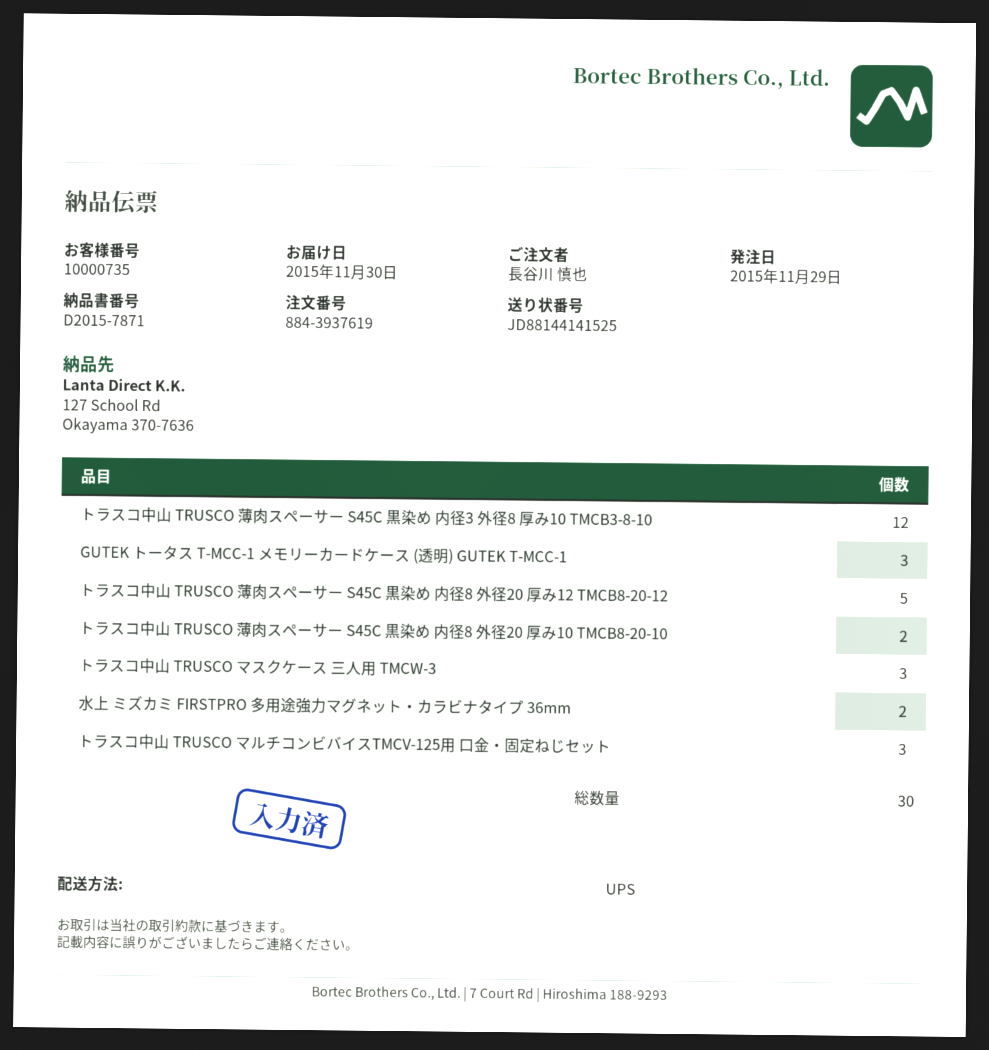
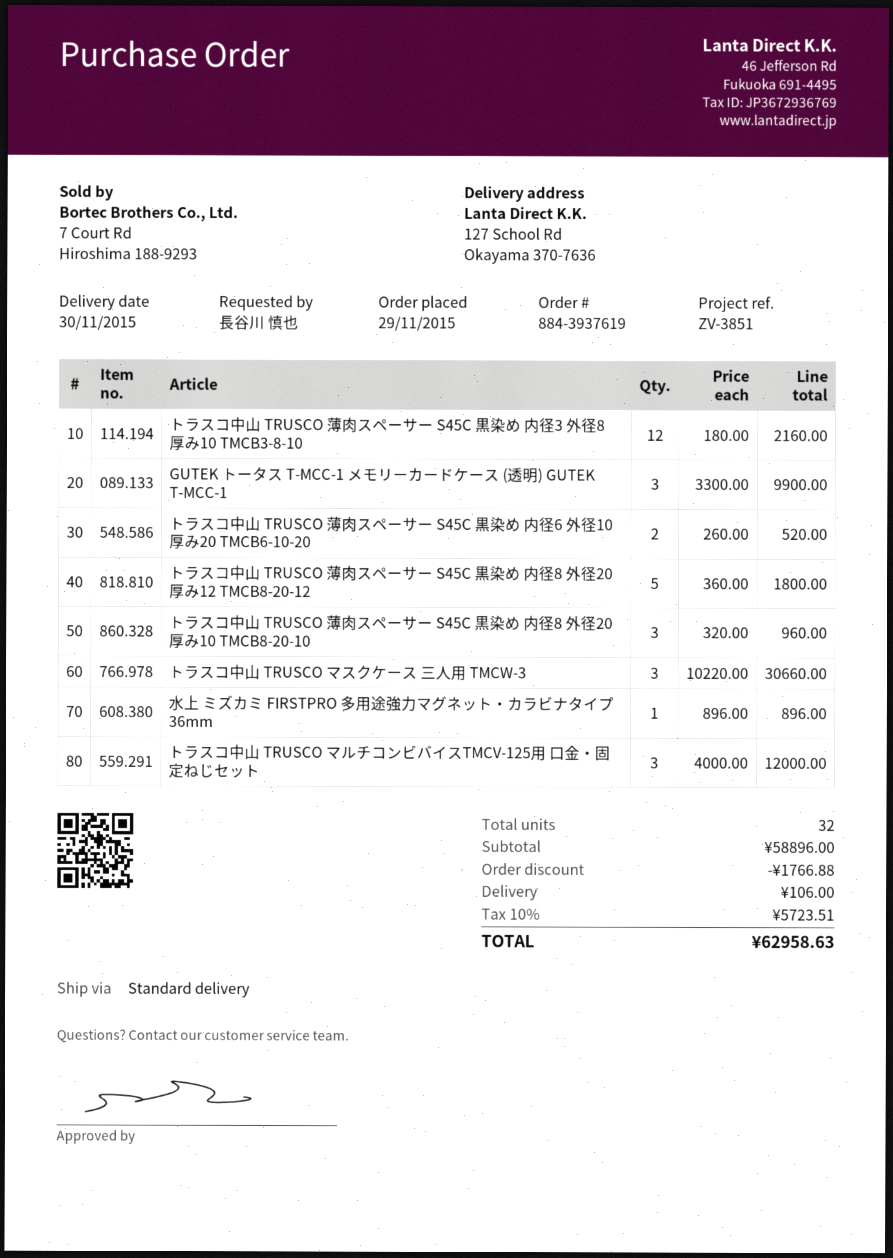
shipping method: UPS -> standard
トラスコ中山 TRUSCO 薄肉スペーサー S45C 黒染め 内径8 外径20 厚み10 TMCB8-20-10: 2 -> 3
水上 ミズカミ FIRSTPRO 多用途強力マグネット・カラビナタイプ 36mm: 2 -> 1
トラスコ中山 TRUSCO 薄肉スペーサー S45C 黒染め 内径6 外径10 厚み20 TMCB6-10-20: none -> 2
total quantity: 30 -> 32

